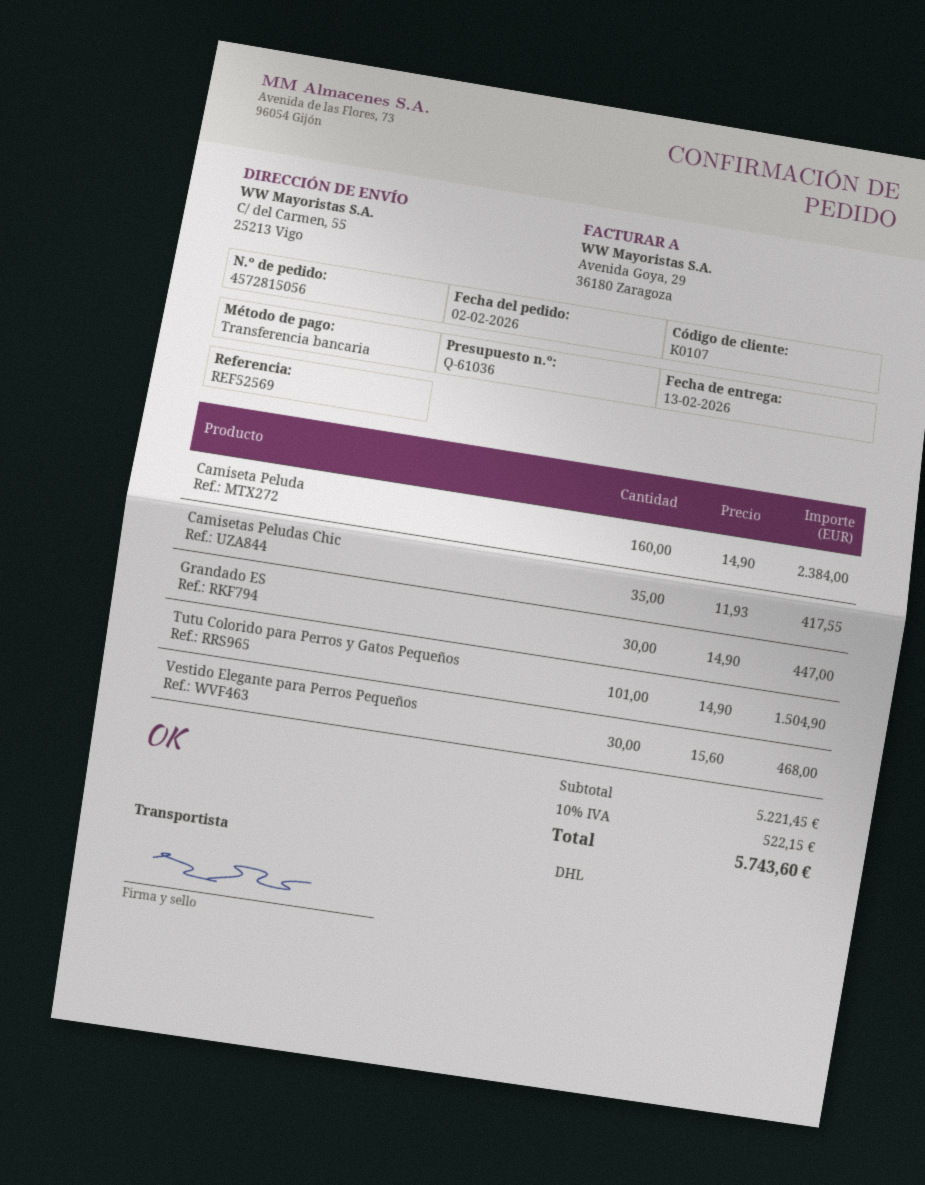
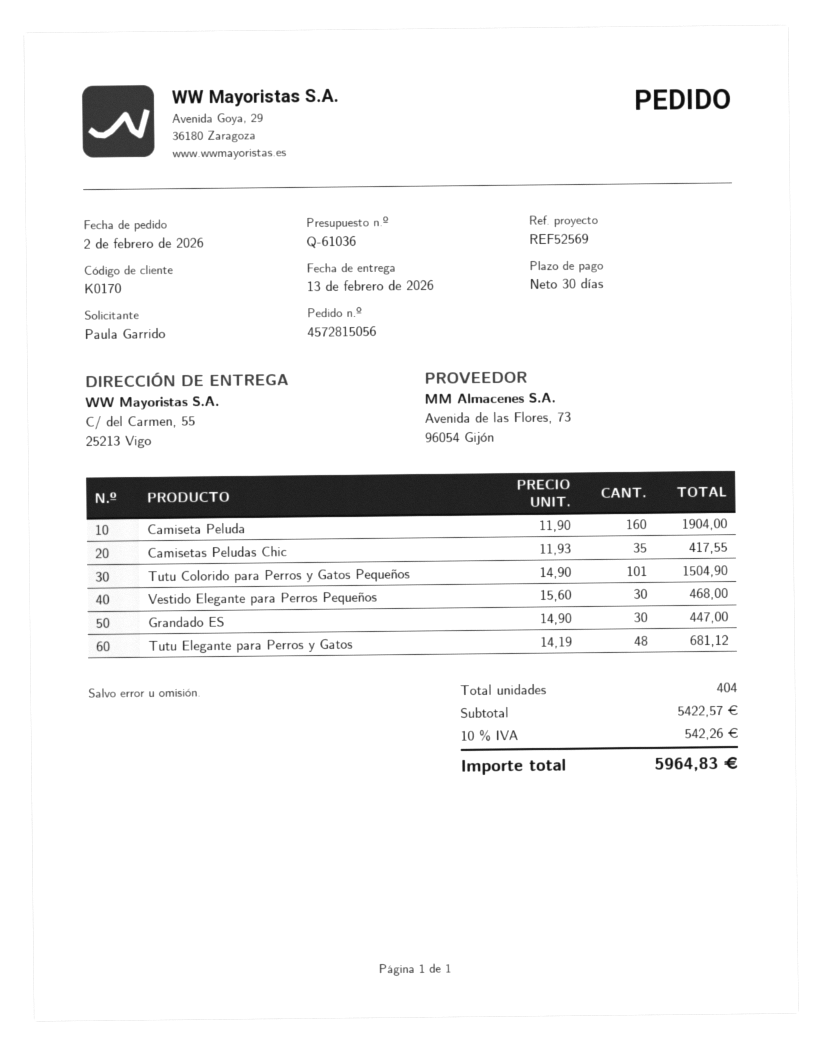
customer number: K0107 -> K0170
Camiseta Peluda: 160 x 14.90 = 2384.00 -> 160 x 11.90 = 1904.00
Tutu Elegante para Perros y Gatos: none -> 48 x 14.19 = 681.12
subtotal: 5221.45 -> 5422.57
tax: 10% = 522.15 -> 10% = 542.26
total: 5743.60 -> 5964.83

